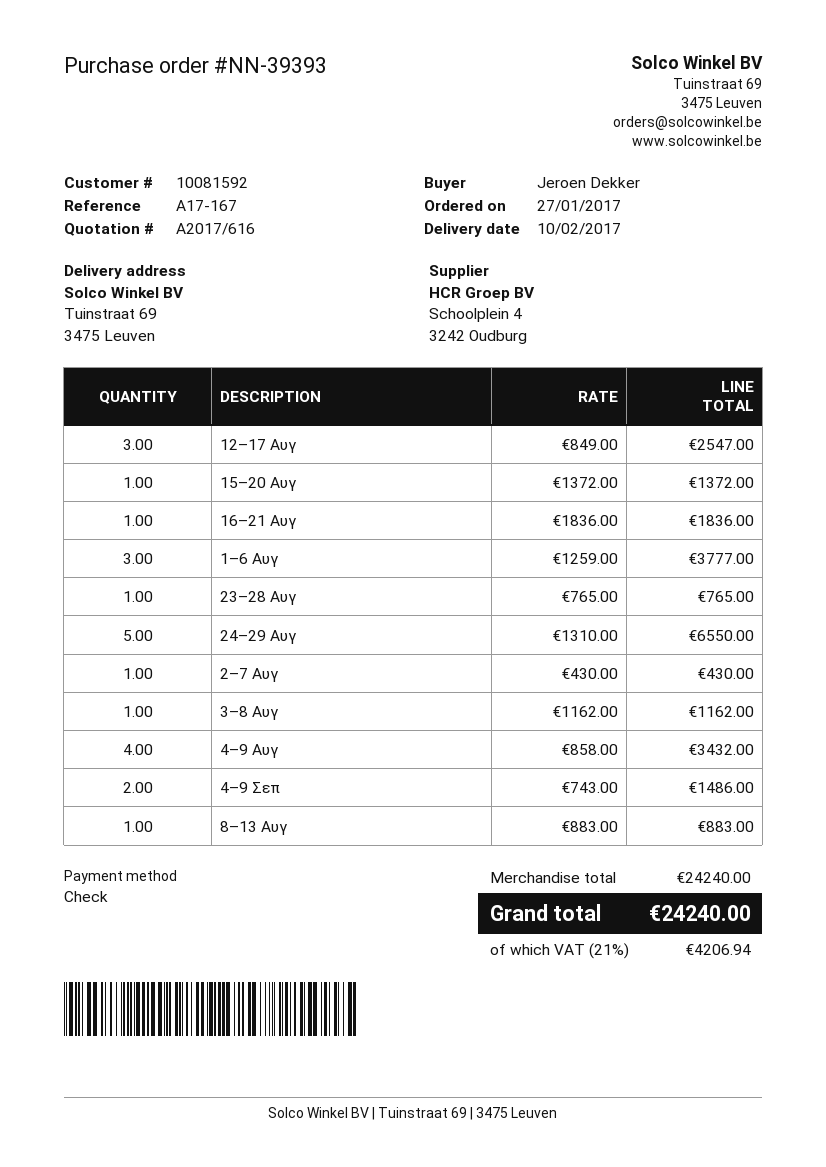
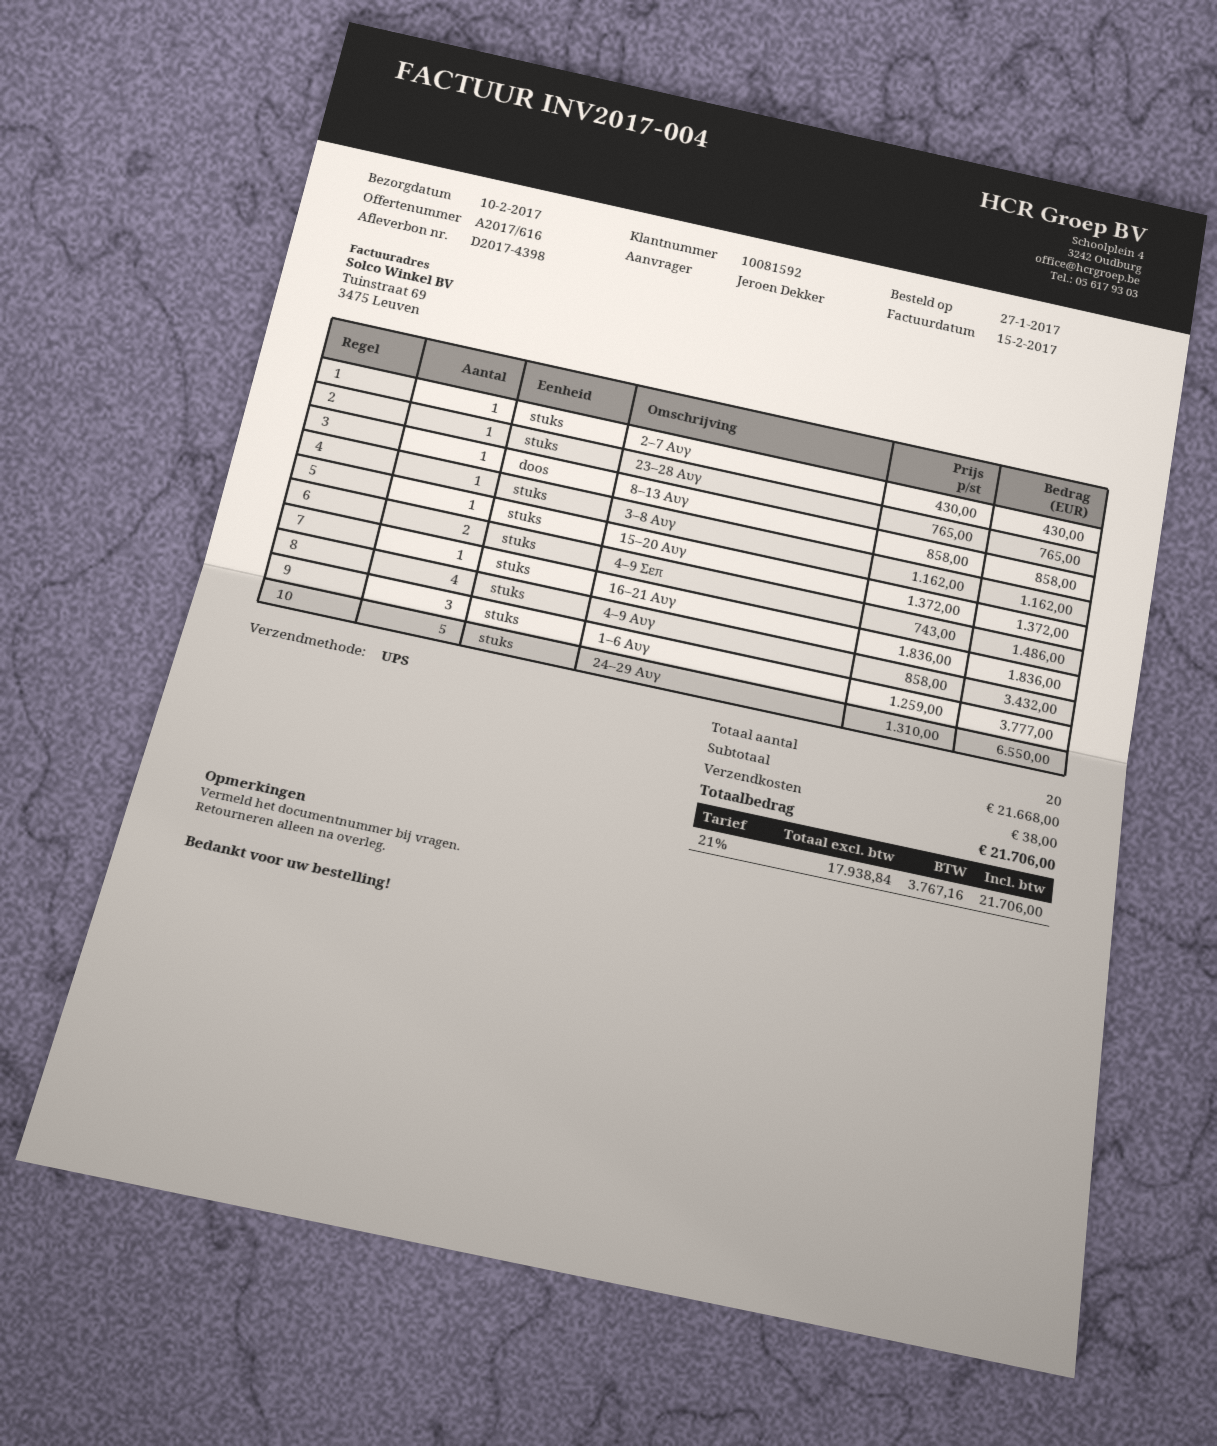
12–17 Αυγ: 3 x 849.00 = 2547.00 -> none
8–13 Αυγ: 1 x 883.00 = 883.00 -> 1 x 858.00 = 858.00
subtotal: 24240.00 -> 21668.00
shipping: none -> 38.00
tax: 21% = 4206.94 -> 21% = 3767.16
total: 24240.00 -> 21706.00

